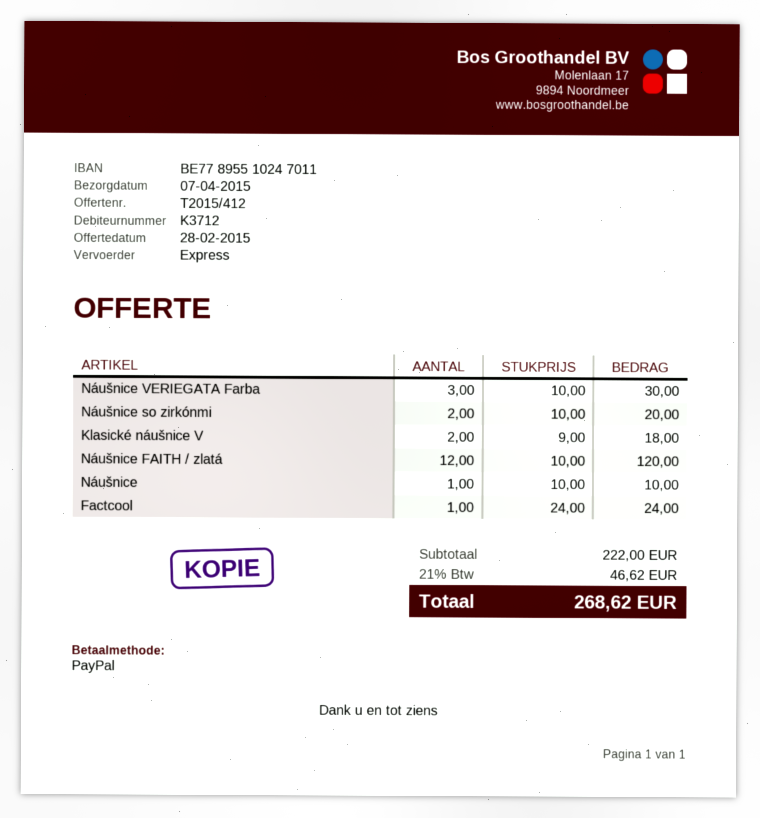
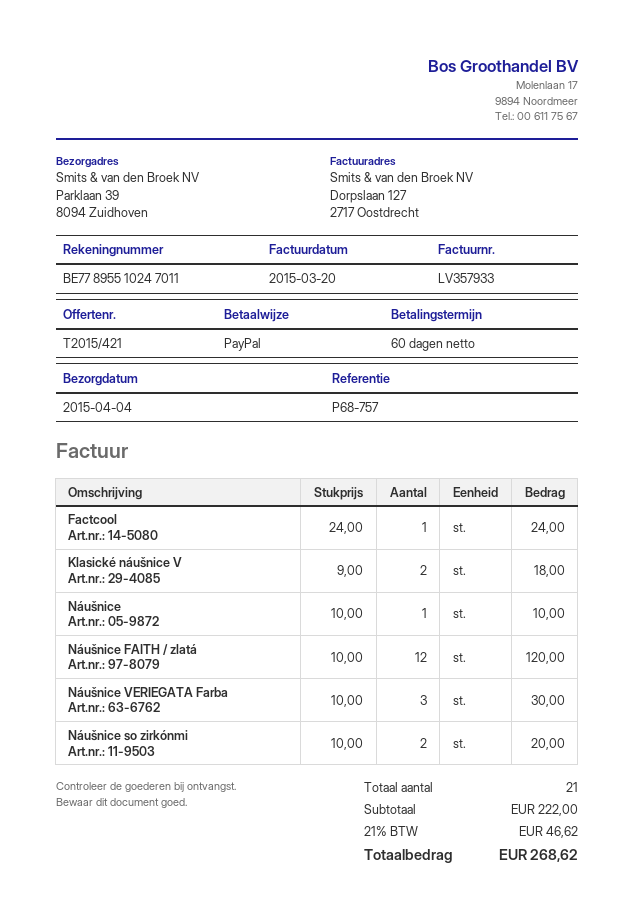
quote number: T2015/412 -> T2015/421
delivery date: 2015-04-07 -> 2015-04-04

